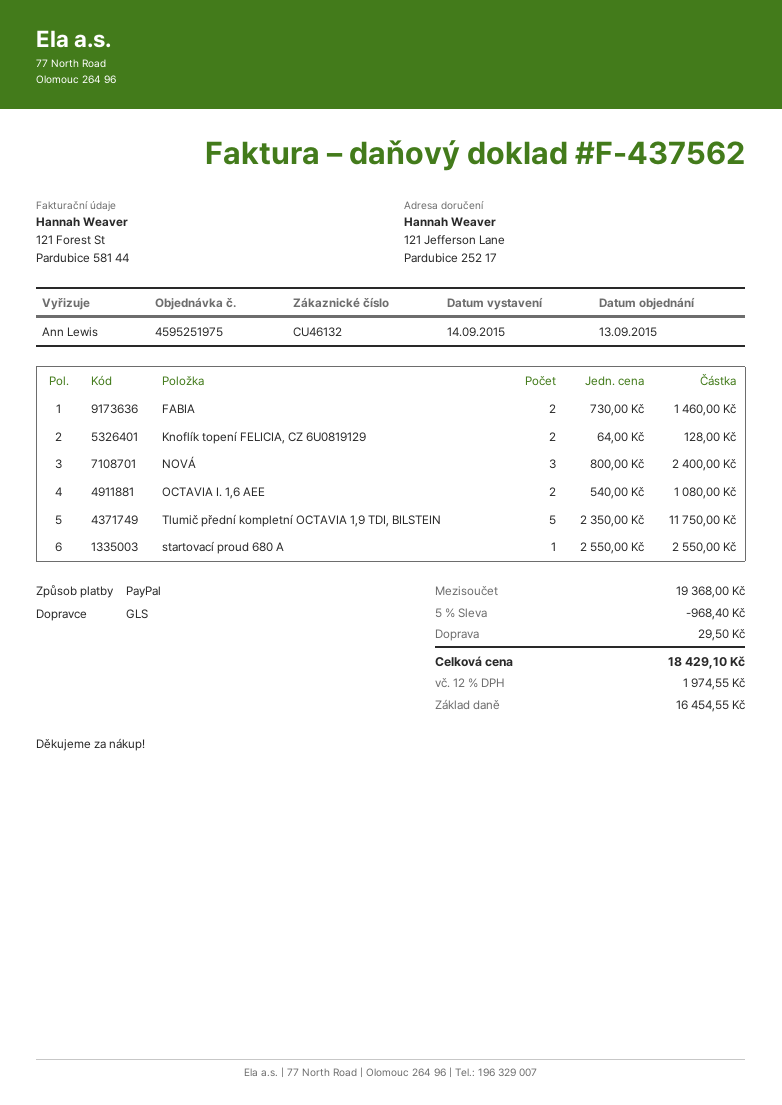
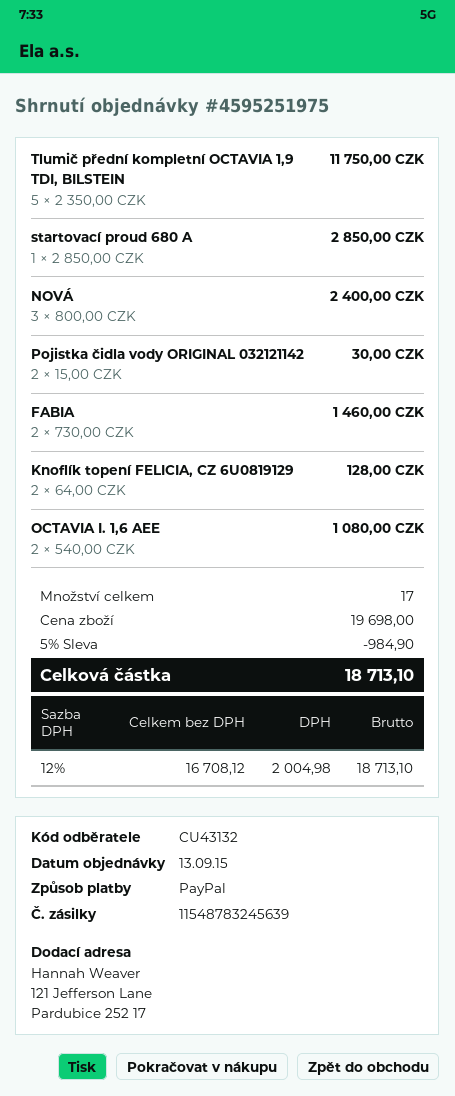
customer number: CU46132 -> CU43132
startovací proud 680 A: 1 x 2550.00 = 2550.00 -> 1 x 2850.00 = 2850.00
Pojistka čidla vody ORIGINAL 032121142: none -> 2 x 15.00 = 30.00
subtotal: 19368.00 -> 19698.00
discount: 5% = 968.40 -> 5% = 984.90
shipping: 29.50 -> none
net: 16454.55 -> 16708.12
tax: 12% = 1974.55 -> 12% = 2004.98
total: 18429.10 -> 18713.10

